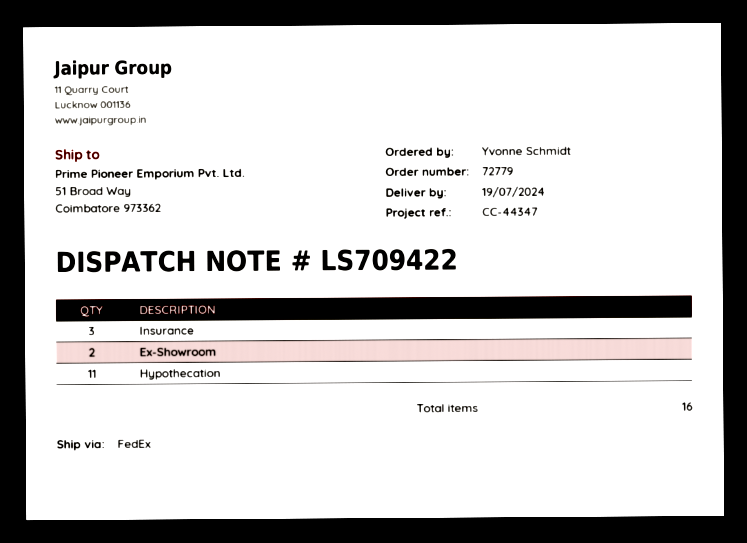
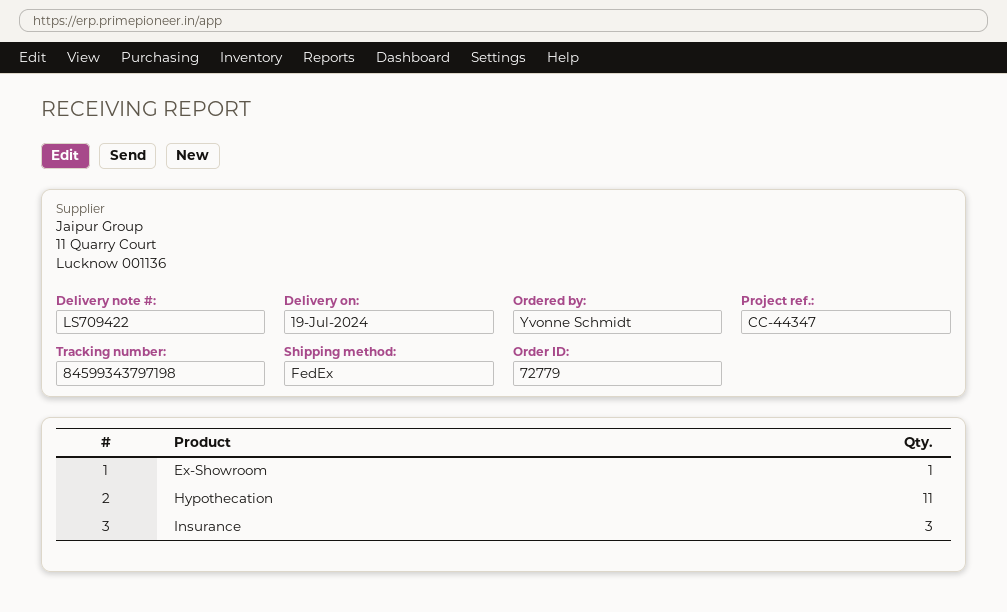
Ex-Showroom: 2 -> 1

